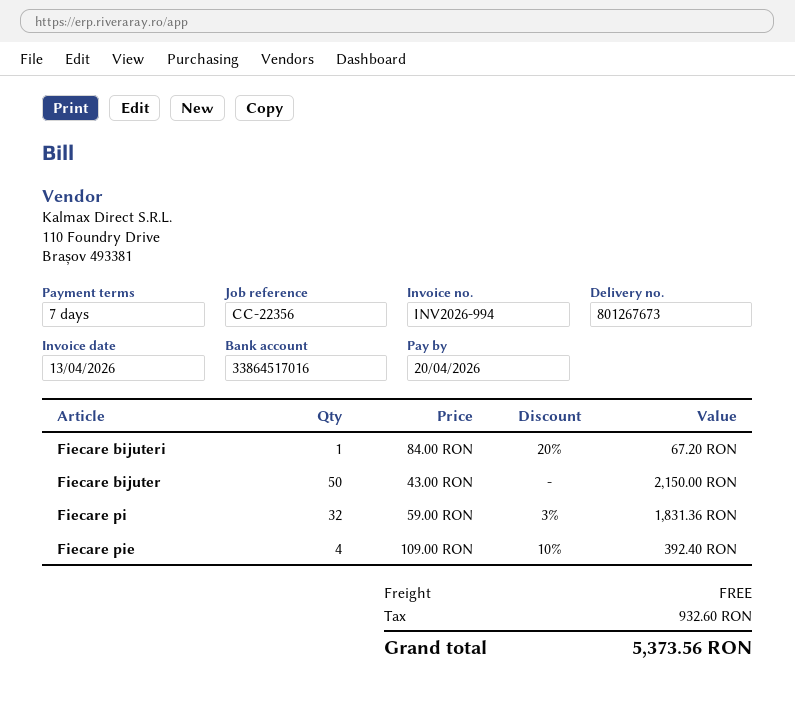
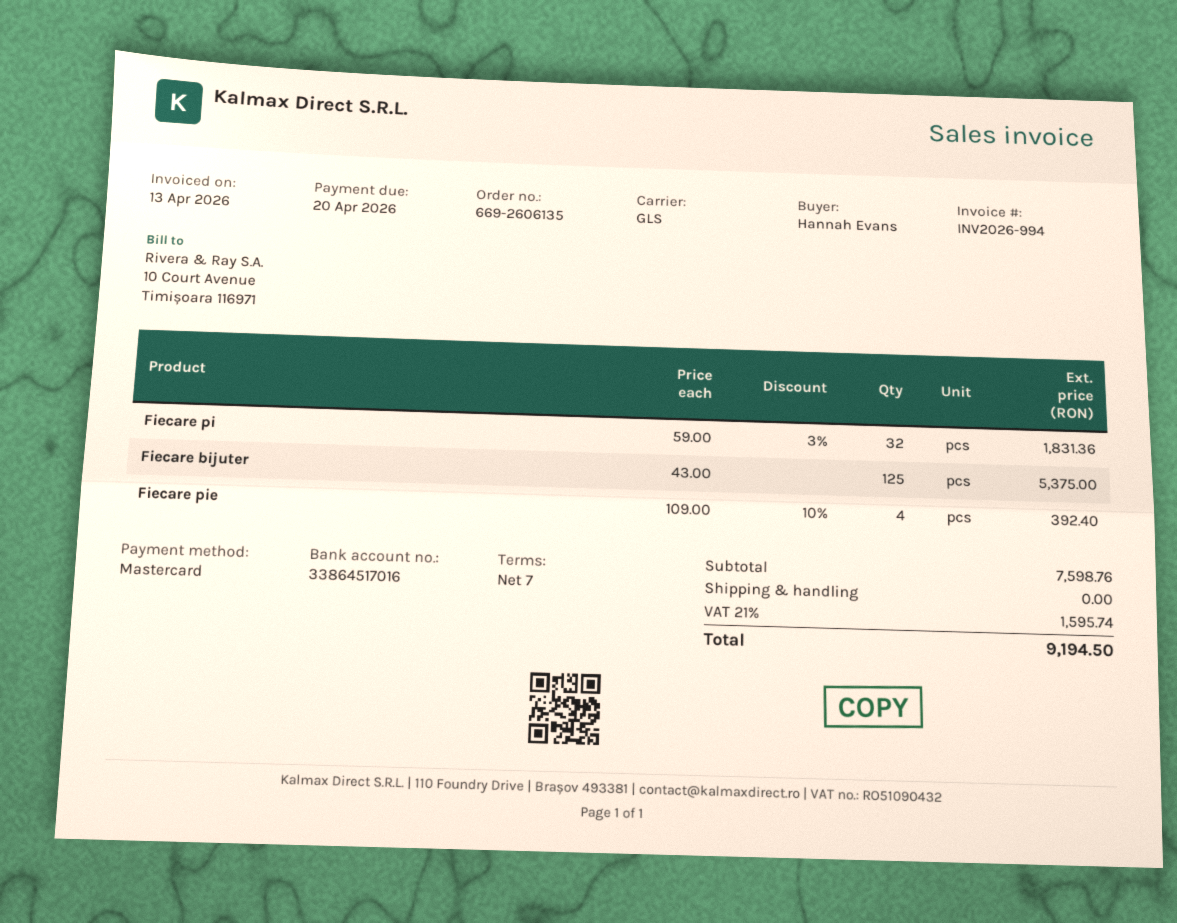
Fiecare bijuteri: 1 x 84.00 - 20% = 67.20 -> none
Fiecare bijuter: 50 x 43.00 = 2150.00 -> 125 x 43.00 = 5375.00
tax: 932.60 -> 1595.74
total: 5373.56 -> 9194.50

